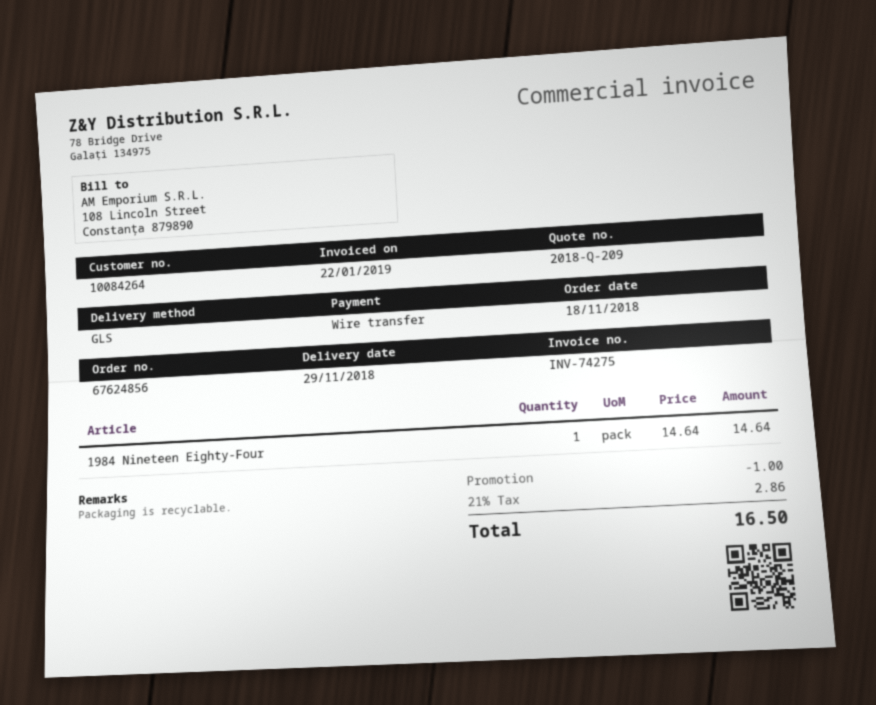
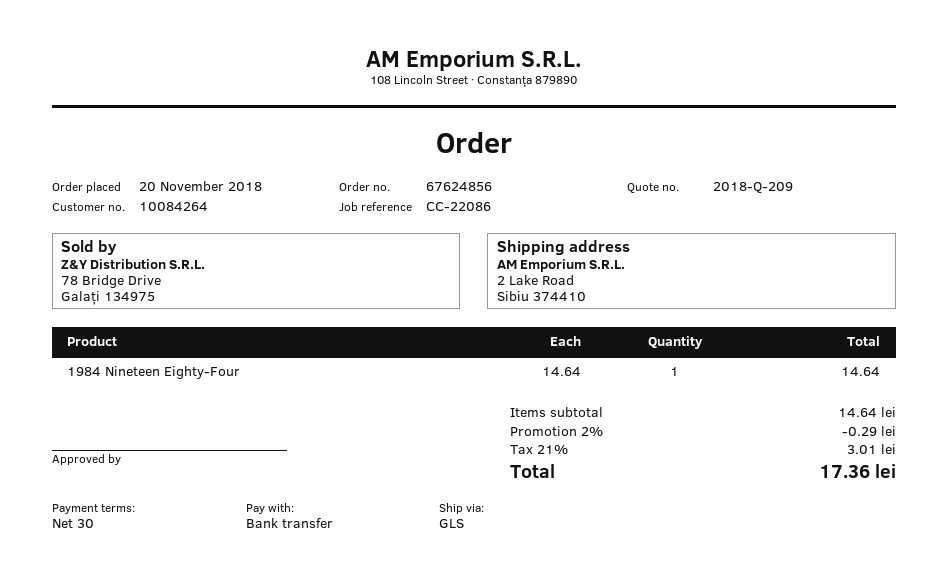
order date: 2018-11-18 -> 2018-11-20
discount: 1.00 -> 0.29
tax: 21% = 2.86 -> 21% = 3.01
total: 16.50 -> 17.36

